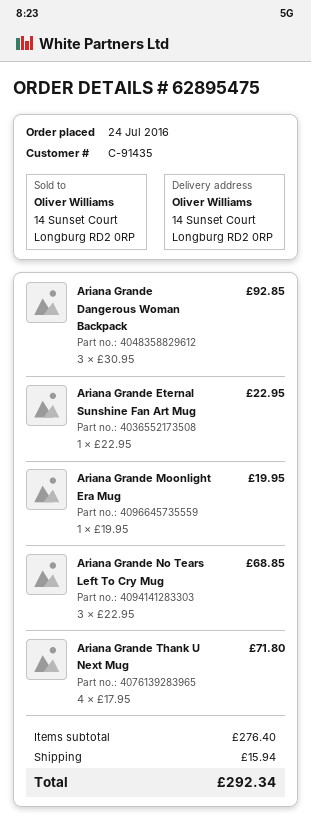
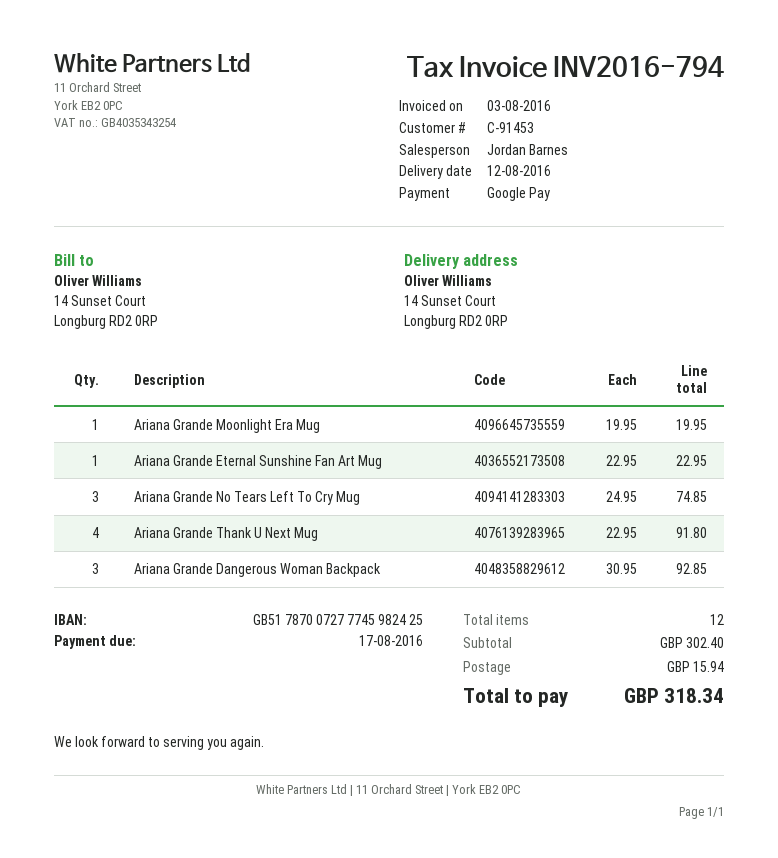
customer number: C-91435 -> C-91453
Ariana Grande No Tears Left To Cry Mug: 3 x 22.95 = 68.85 -> 3 x 24.95 = 74.85
Ariana Grande Thank U Next Mug: 4 x 17.95 = 71.80 -> 4 x 22.95 = 91.80
subtotal: 276.40 -> 302.40
total: 292.34 -> 318.34

